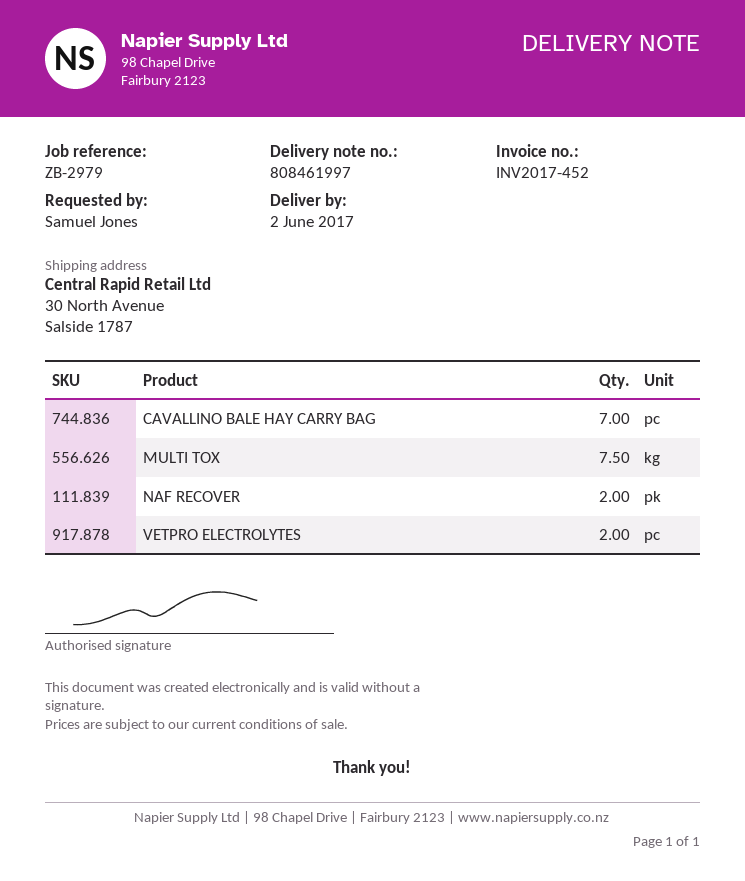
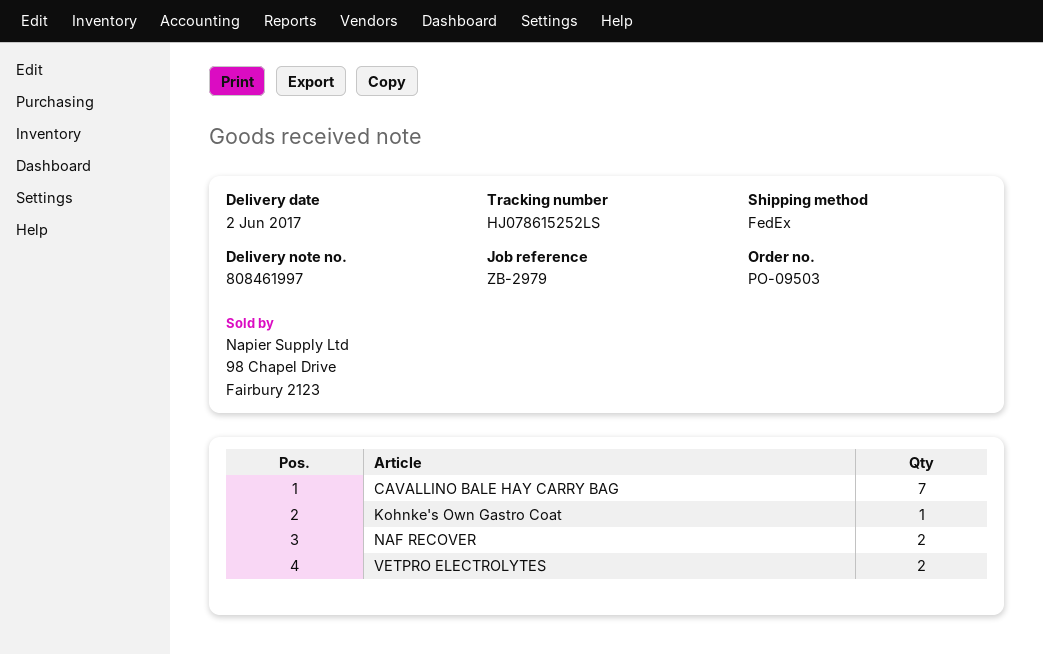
MULTI TOX: 7.5 -> none
Kohnke's Own Gastro Coat: none -> 1

